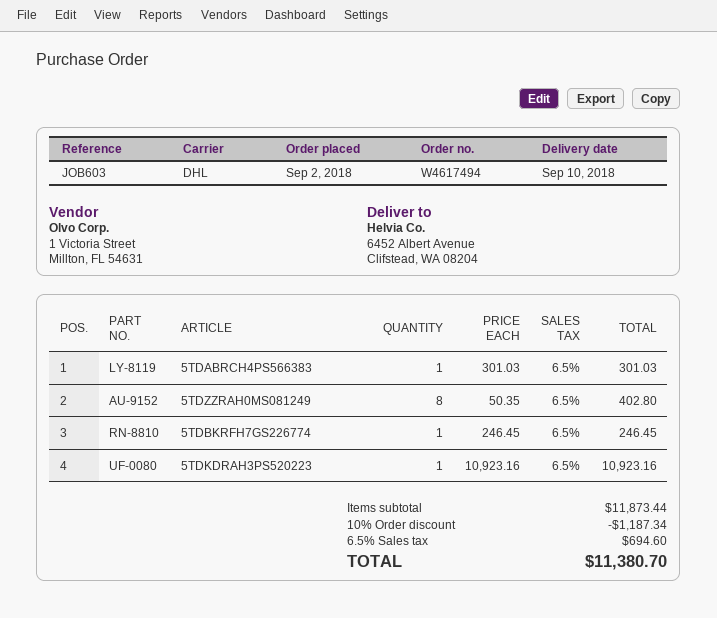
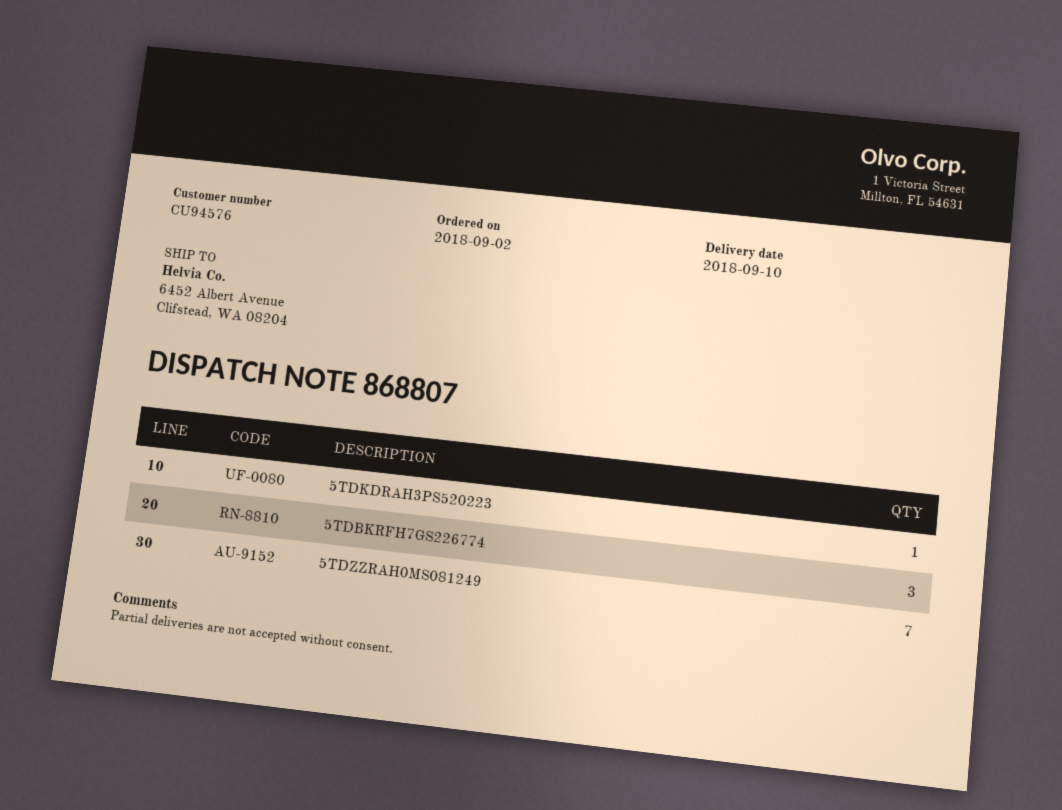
5TDABRCH4PS566383: 1 -> none
5TDZZRAH0MS081249: 8 -> 7
5TDBKRFH7GS226774: 1 -> 3

